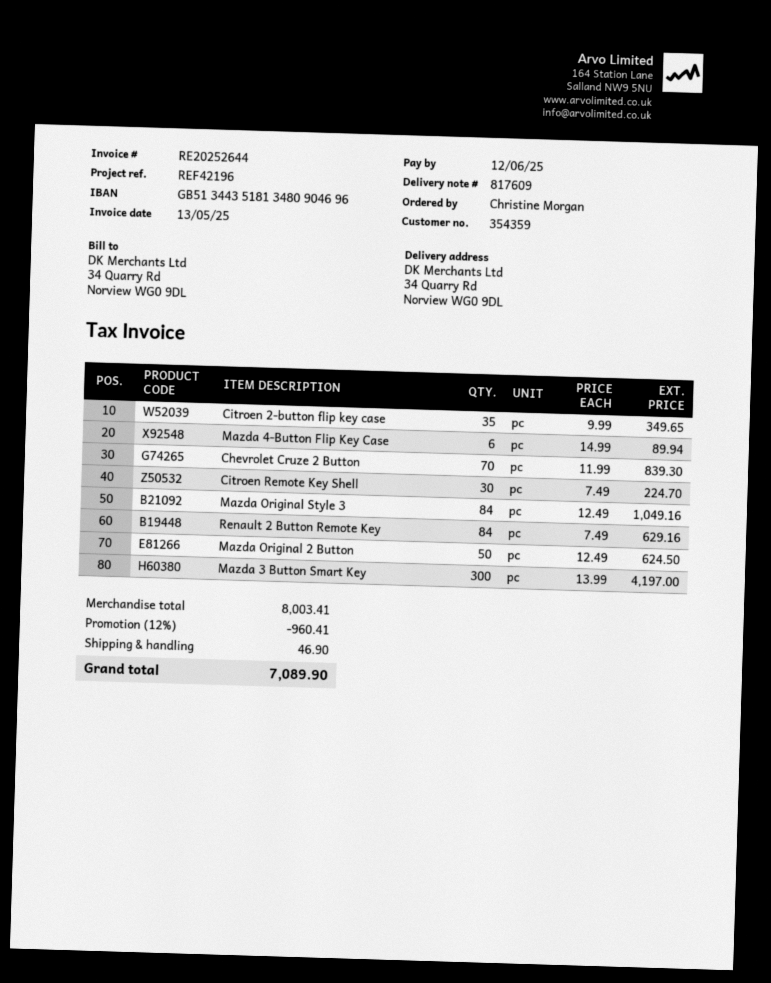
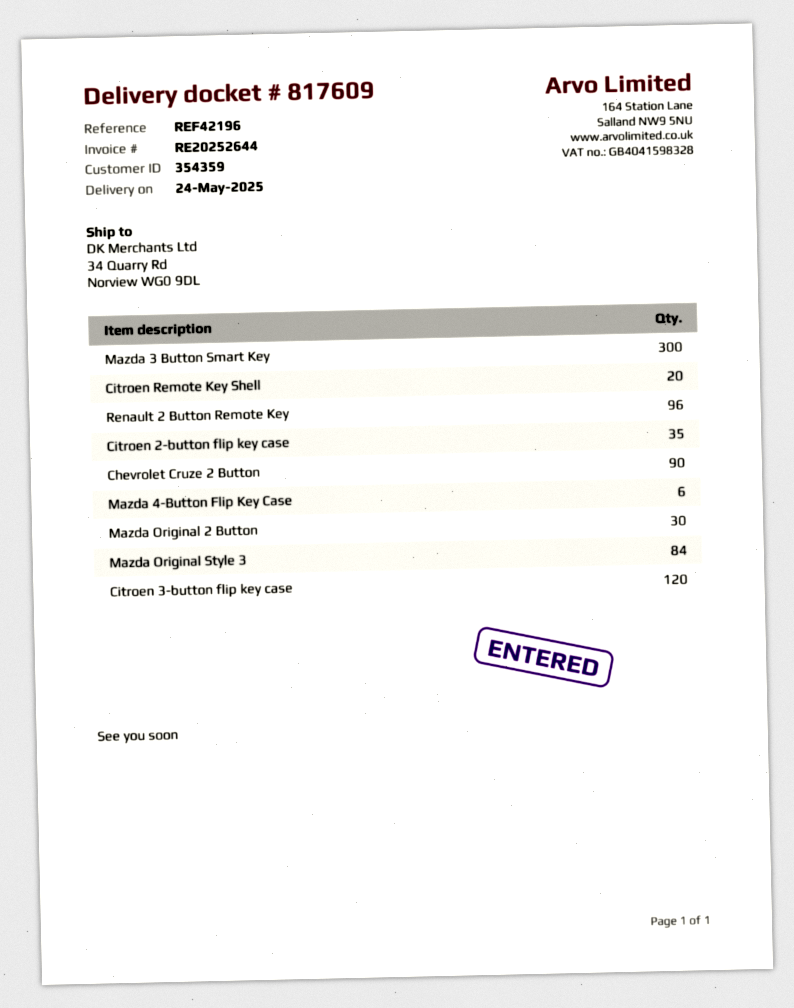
Chevrolet Cruze 2 Button: 70 -> 90
Citroen Remote Key Shell: 30 -> 20
Renault 2 Button Remote Key: 84 -> 96
Mazda Original 2 Button: 50 -> 30
Citroen 3-button flip key case: none -> 120

